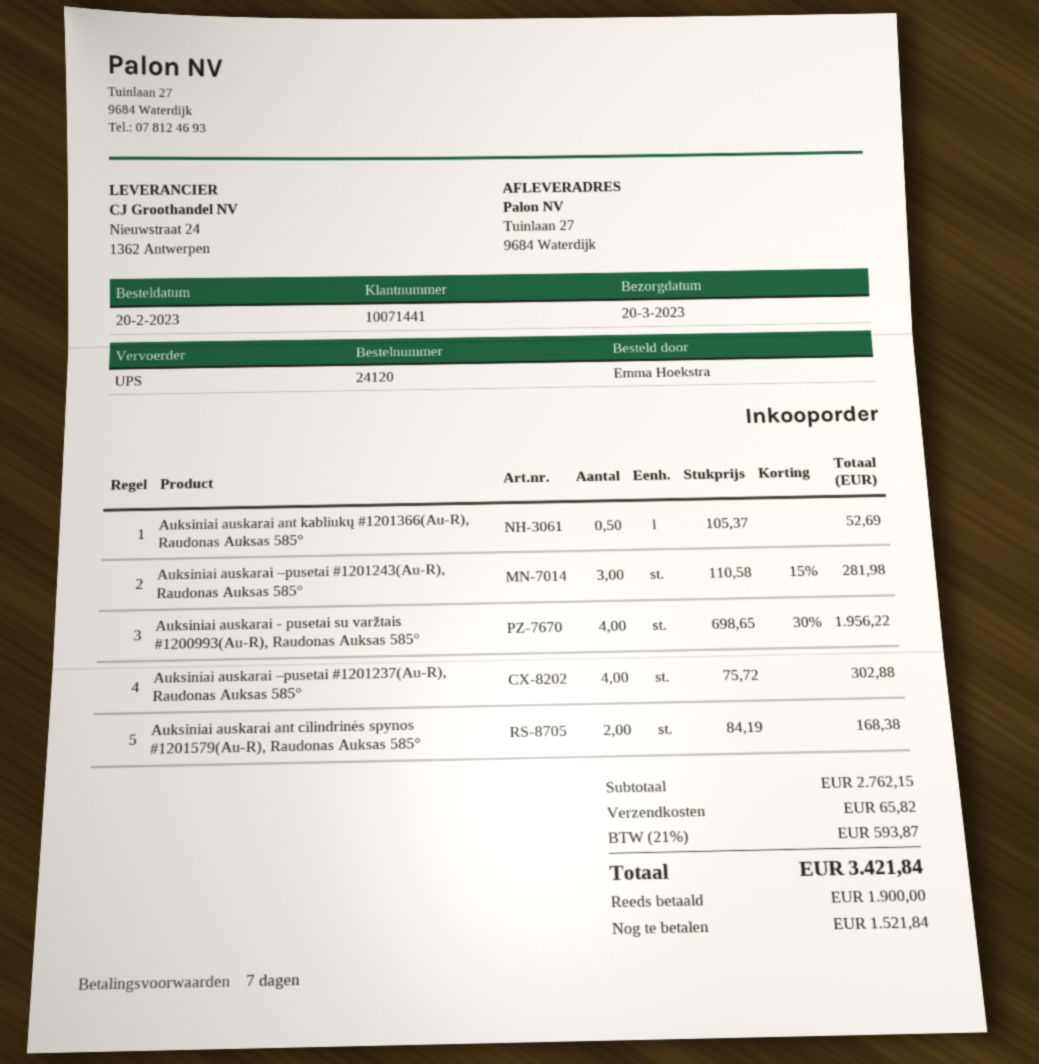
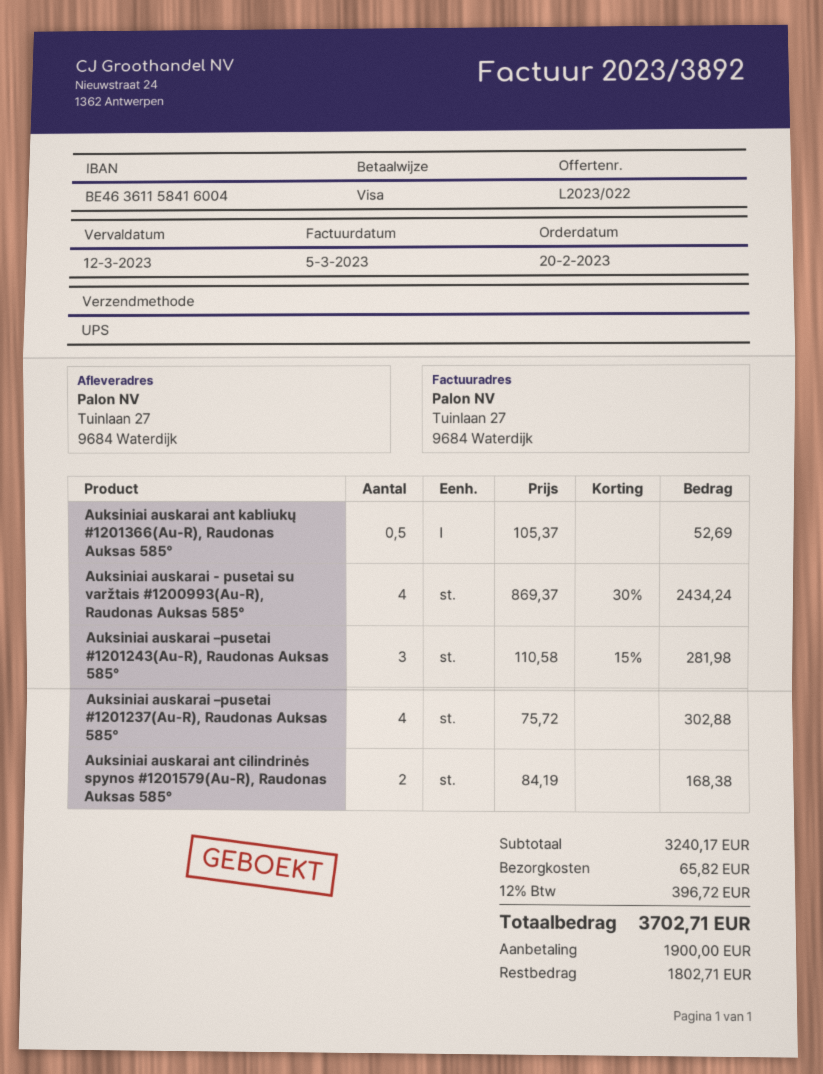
Auksiniai auskarai - pusetai su varžtais #1200993(Au-R), Raudonas Auksas 585°: 4 x 698.65 - 30% = 1956.22 -> 4 x 869.37 - 30% = 2434.24
subtotal: 2762.15 -> 3240.17
tax: 21% = 593.87 -> 12% = 396.72
total: 3421.84 -> 3702.71
balance: 1521.84 -> 1802.71

